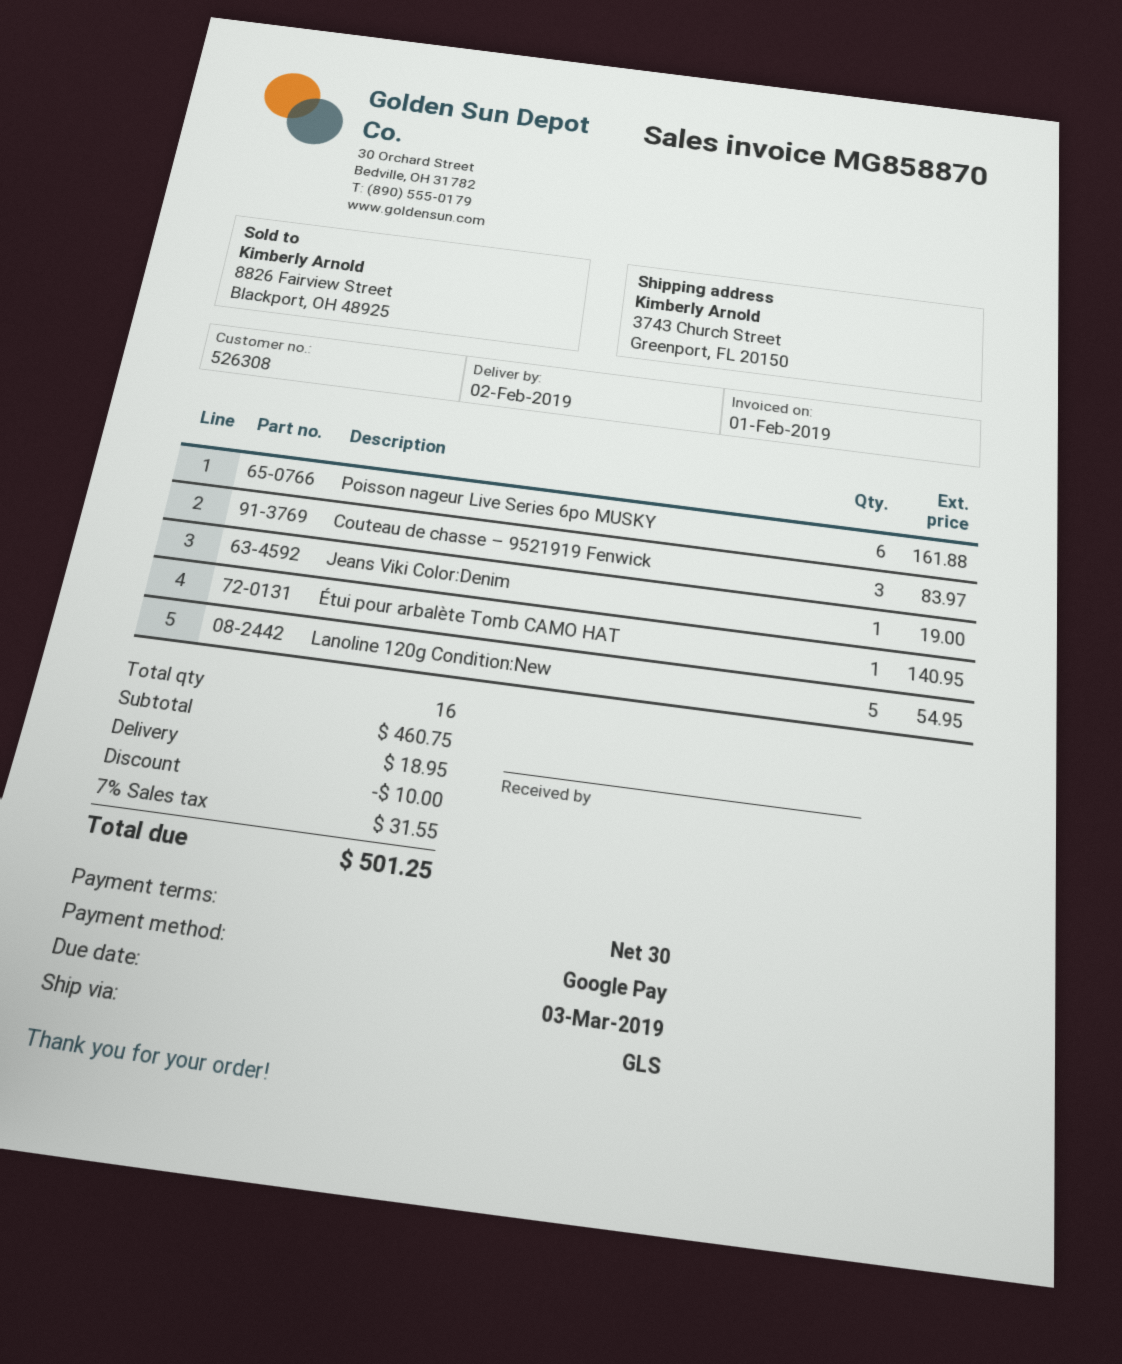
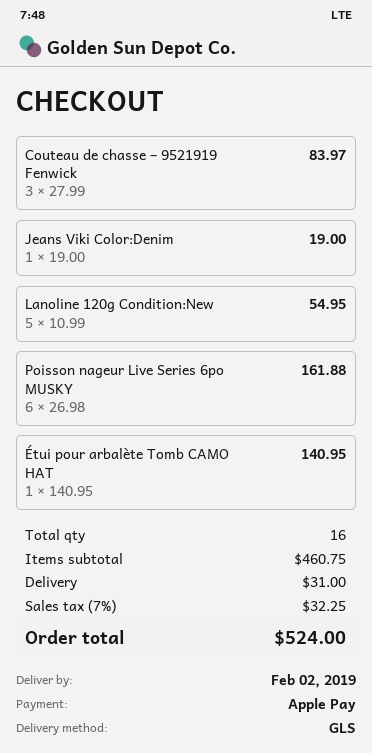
payment method: Google Pay -> Apple Pay
discount: 10.00 -> none
shipping: 18.95 -> 31.00
tax: 7% = 31.55 -> 7% = 32.25
total: 501.25 -> 524.00

